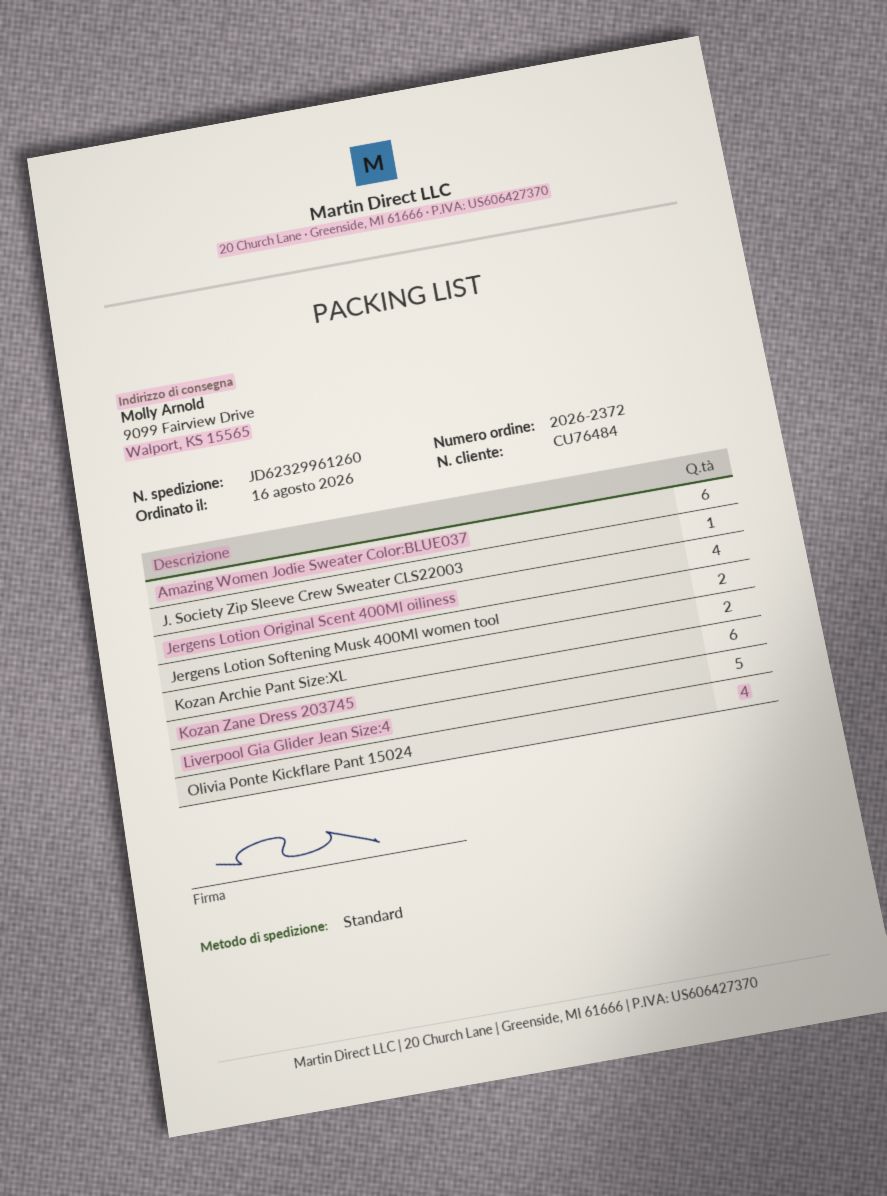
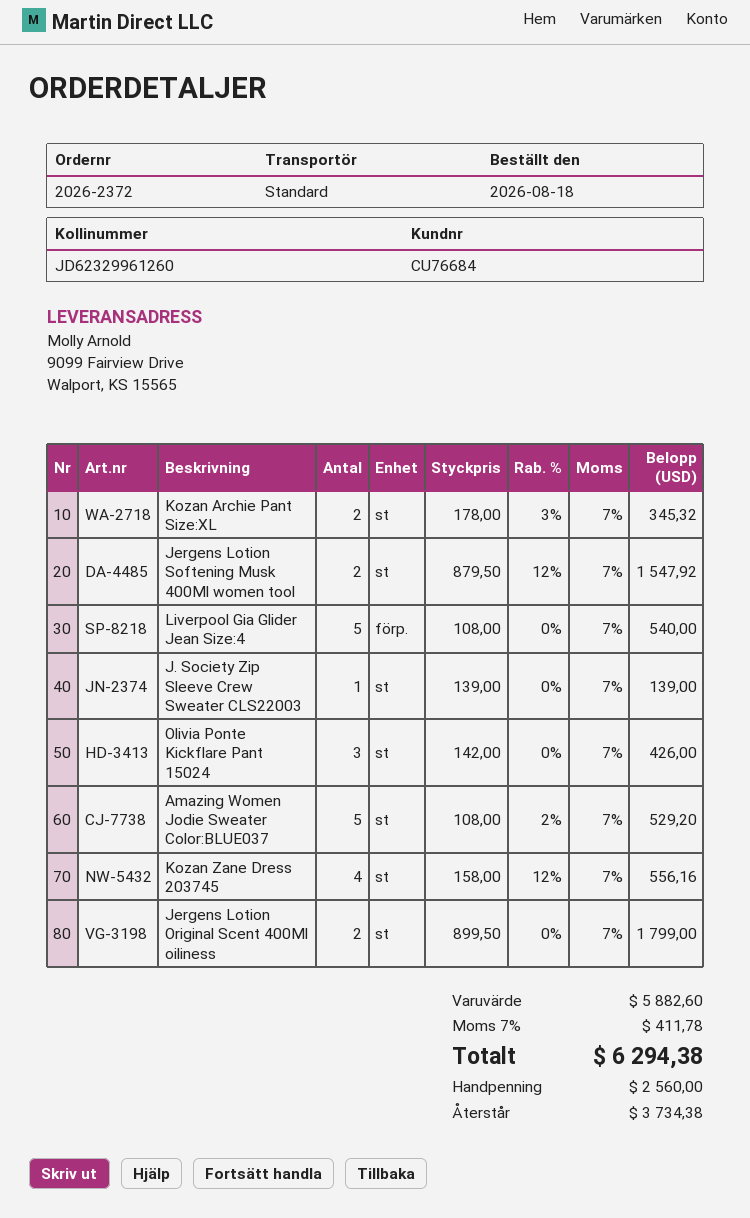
order date: 2026-08-16 -> 2026-08-18
customer number: CU76484 -> CU76684
Amazing Women Jodie Sweater Color:BLUE037: 6 -> 5
Jergens Lotion Original Scent 400Ml oiliness: 4 -> 2
Kozan Zane Dress 203745: 6 -> 4
Olivia Ponte Kickflare Pant 15024: 4 -> 3

